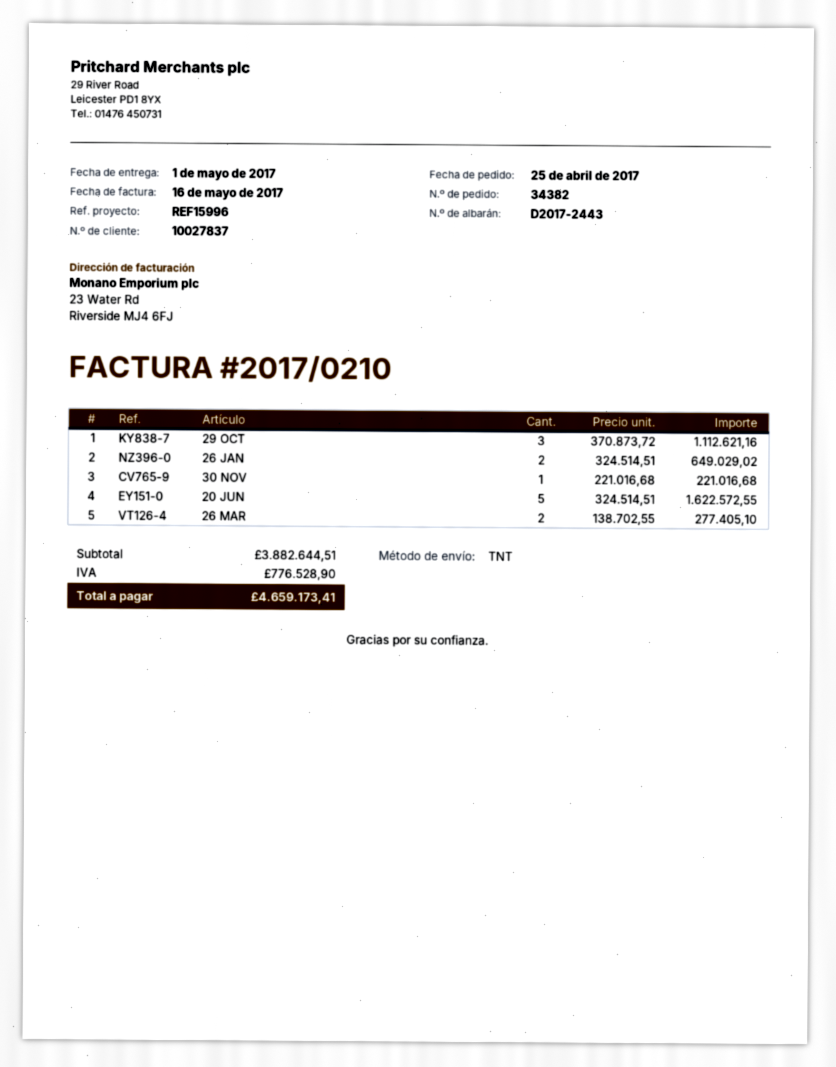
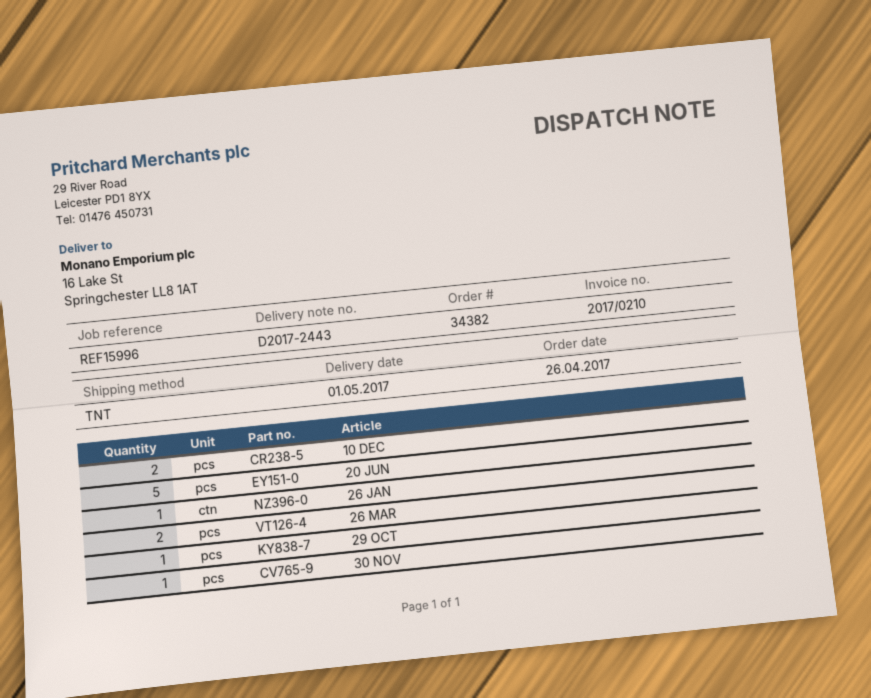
order date: 2017-04-25 -> 2017-04-26
29 OCT: 3 -> 1
26 JAN: 2 -> 1
10 DEC: none -> 2

